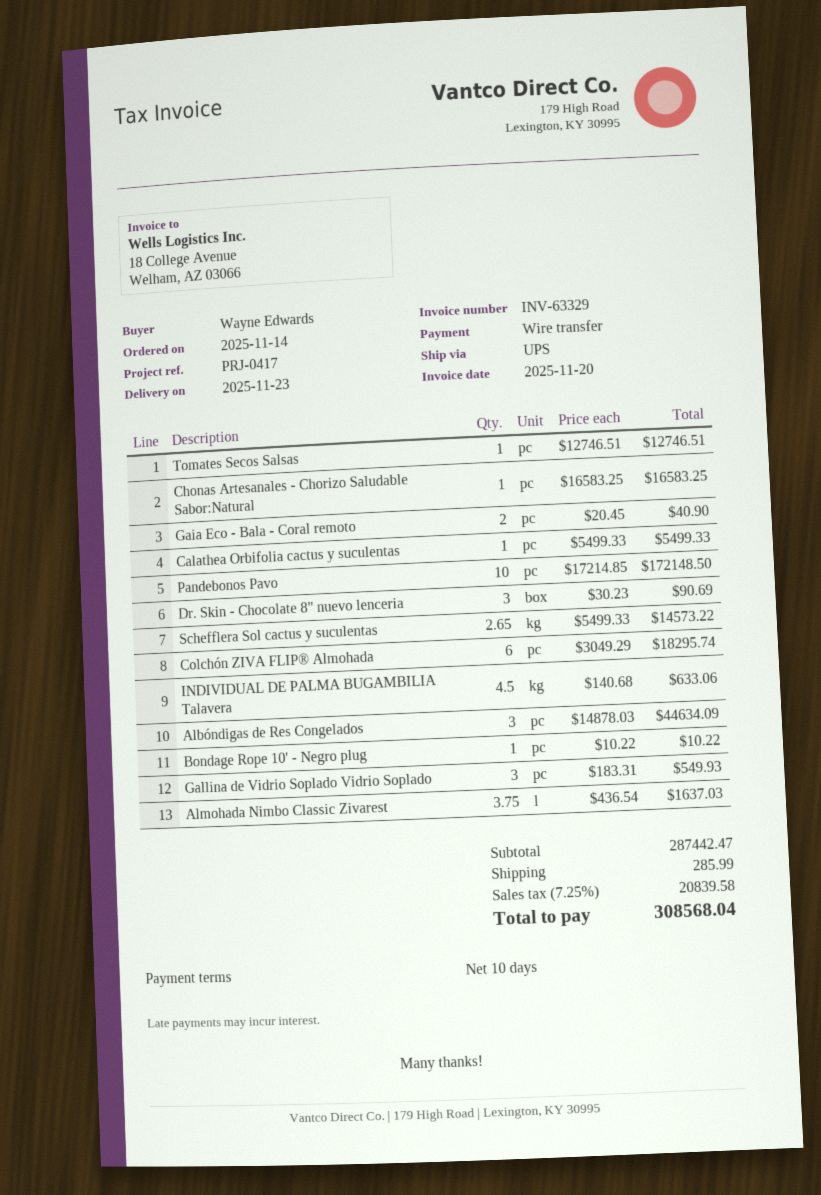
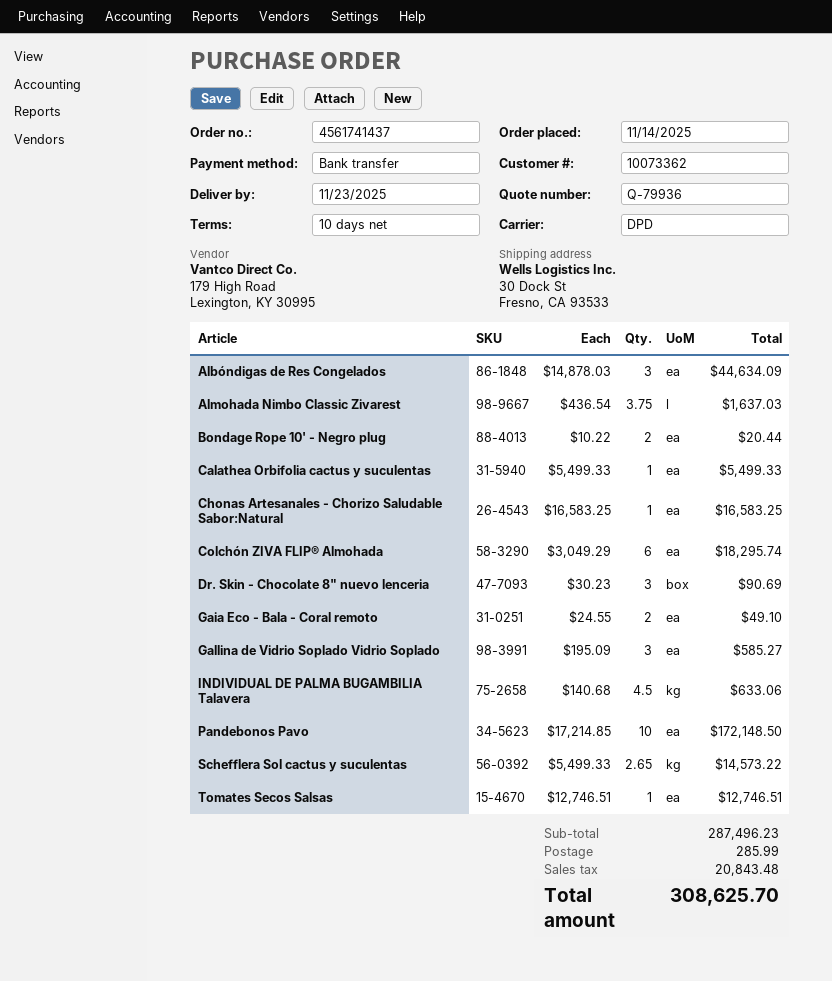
shipping method: UPS -> DPD
Gaia Eco - Bala - Coral remoto: 2 x 20.45 = 40.90 -> 2 x 24.55 = 49.10
Bondage Rope 10' - Negro plug: 1 x 10.22 = 10.22 -> 2 x 10.22 = 20.44
Gallina de Vidrio Soplado Vidrio Soplado: 3 x 183.31 = 549.93 -> 3 x 195.09 = 585.27
subtotal: 287442.47 -> 287496.23
tax: 20839.58 -> 20843.48
total: 308568.04 -> 308625.70

